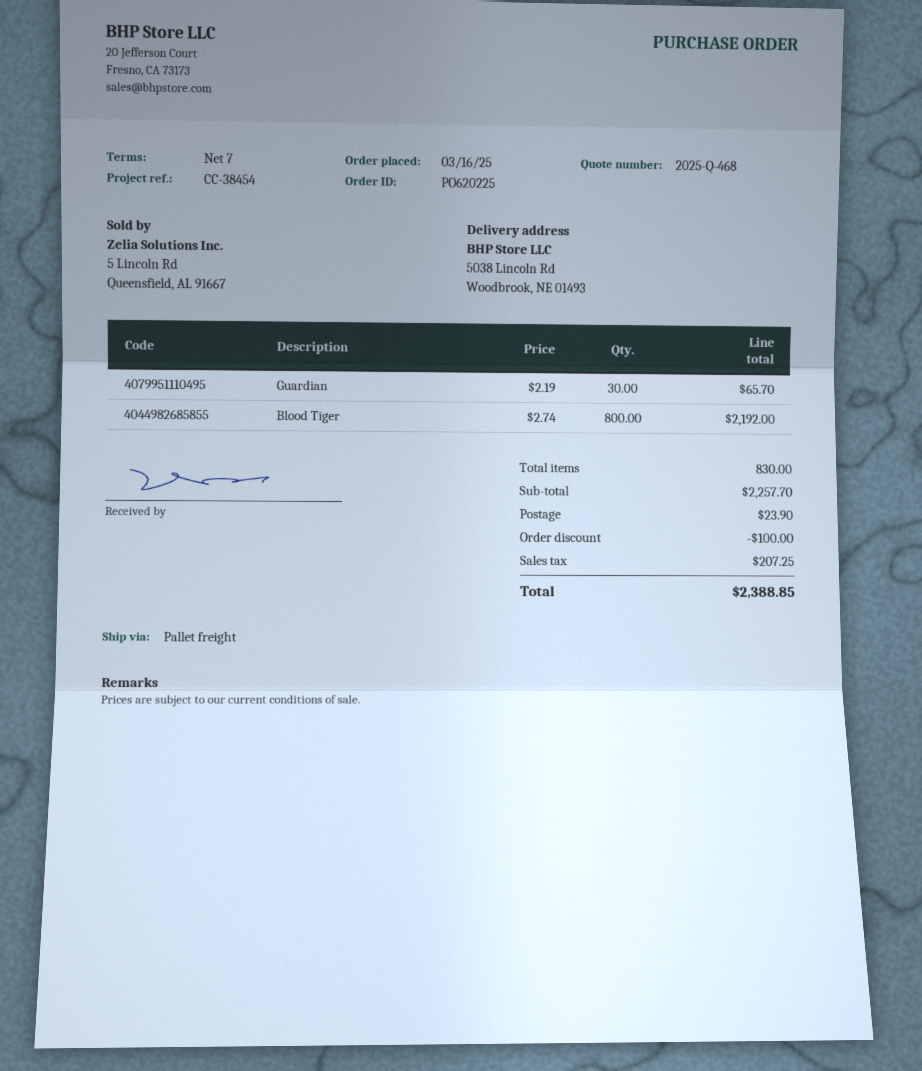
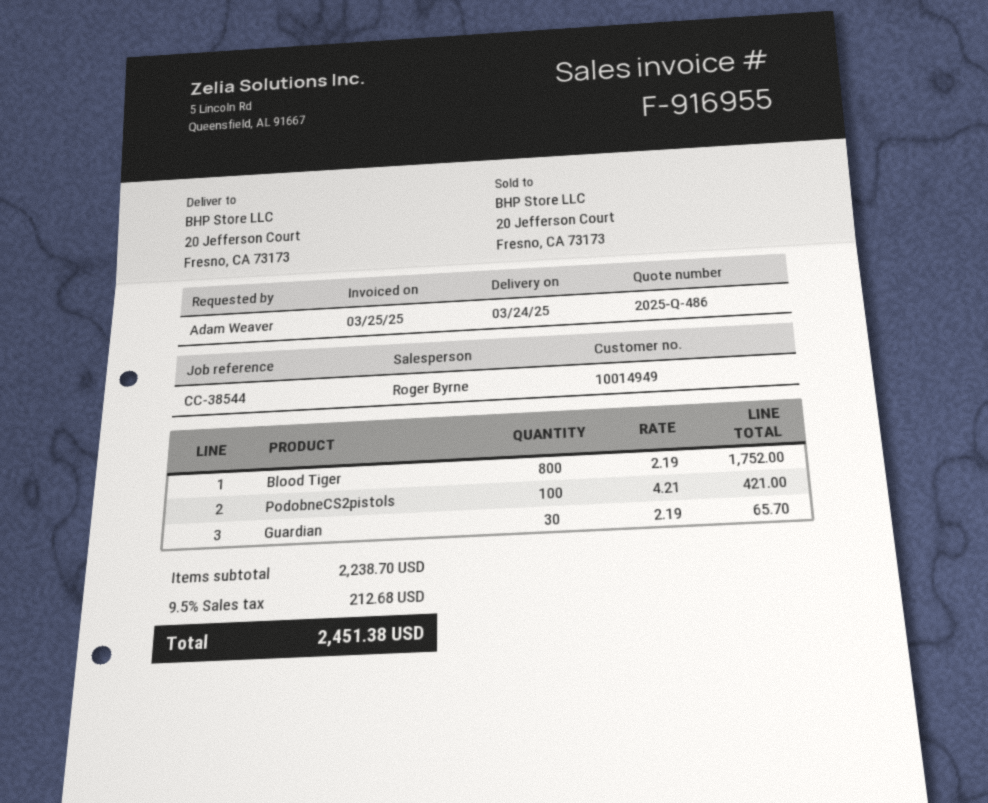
quote number: 2025-Q-468 -> 2025-Q-486
reference: CC-38454 -> CC-38544
ship to: 5038 Lincoln Rd, Woodbrook, NE 01493 -> 20 Jefferson Court, Fresno, CA 73173
Blood Tiger: 800 x 2.74 = 2192.00 -> 800 x 2.19 = 1752.00
PodobneCS2pistols: none -> 100 x 4.21 = 421.00
subtotal: 2257.70 -> 2238.70
discount: 100.00 -> none
shipping: 23.90 -> none
tax: 207.25 -> 212.68
total: 2388.85 -> 2451.38

